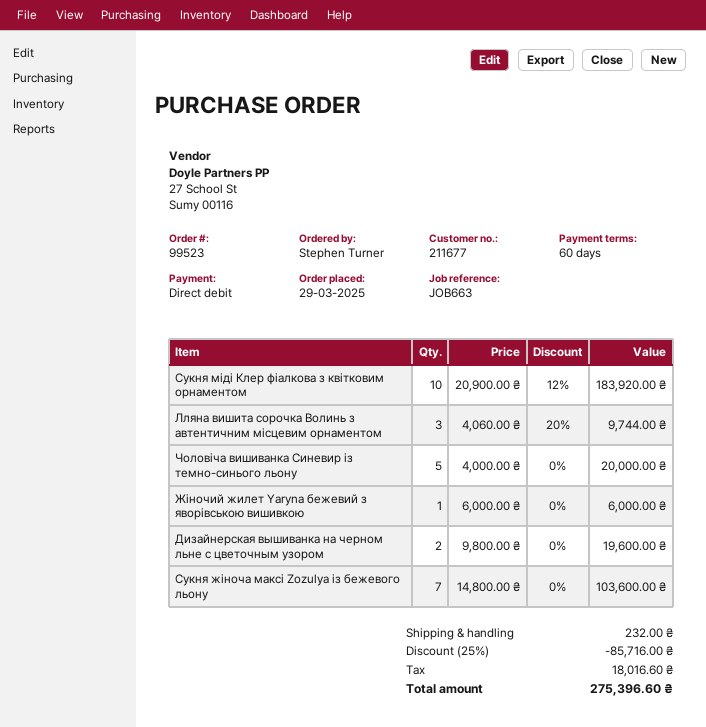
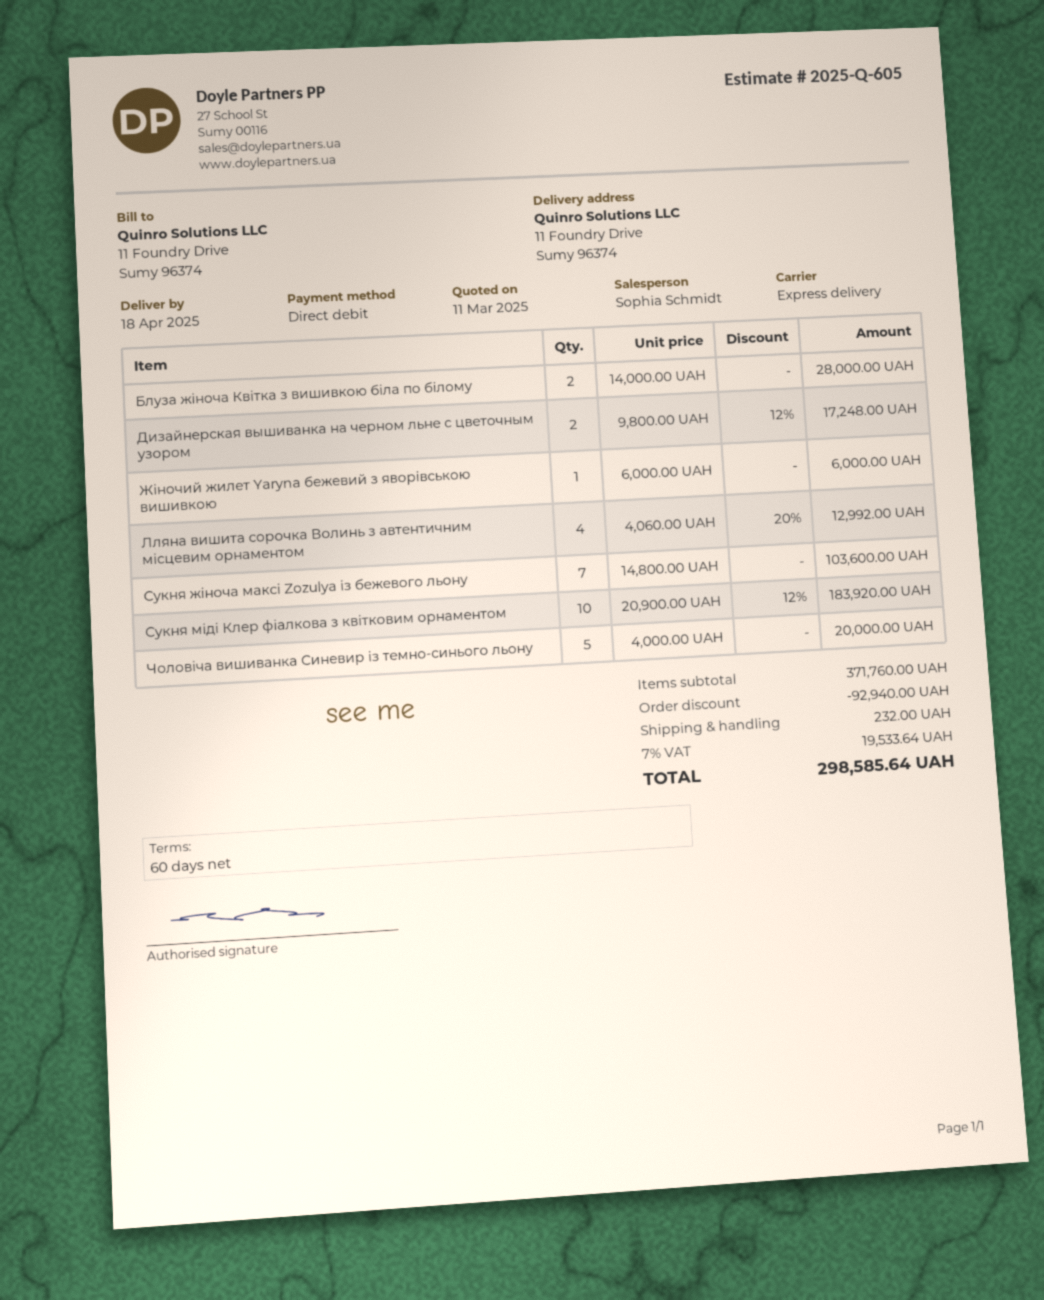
Лляна вишита сорочка Волинь з автентичним місцевим орнаментом: 3 x 4060.00 - 20% = 9744.00 -> 4 x 4060.00 - 20% = 12992.00
Дизайнерская вышиванка на черном льне с цветочным узором: 2 x 9800.00 = 19600.00 -> 2 x 9800.00 - 12% = 17248.00
Блуза жіноча Квітка з вишивкою біла по білому: none -> 2 x 14000.00 = 28000.00
discount: 85716.00 -> 92940.00
tax: 18016.60 -> 19533.64
total: 275396.60 -> 298585.64

